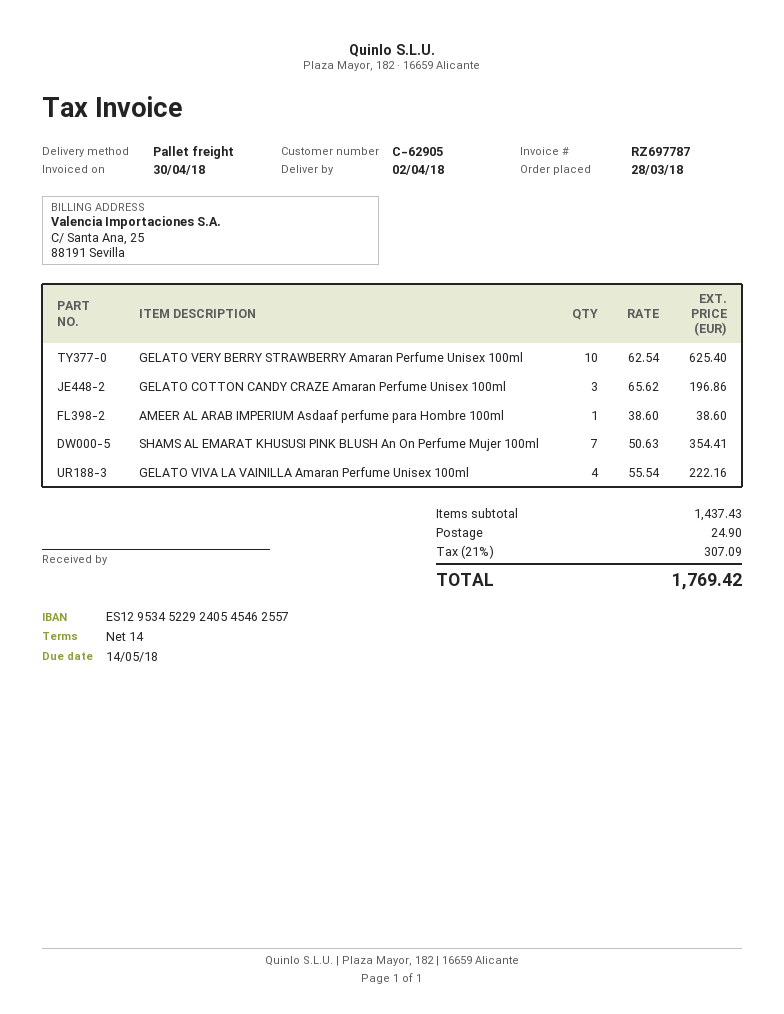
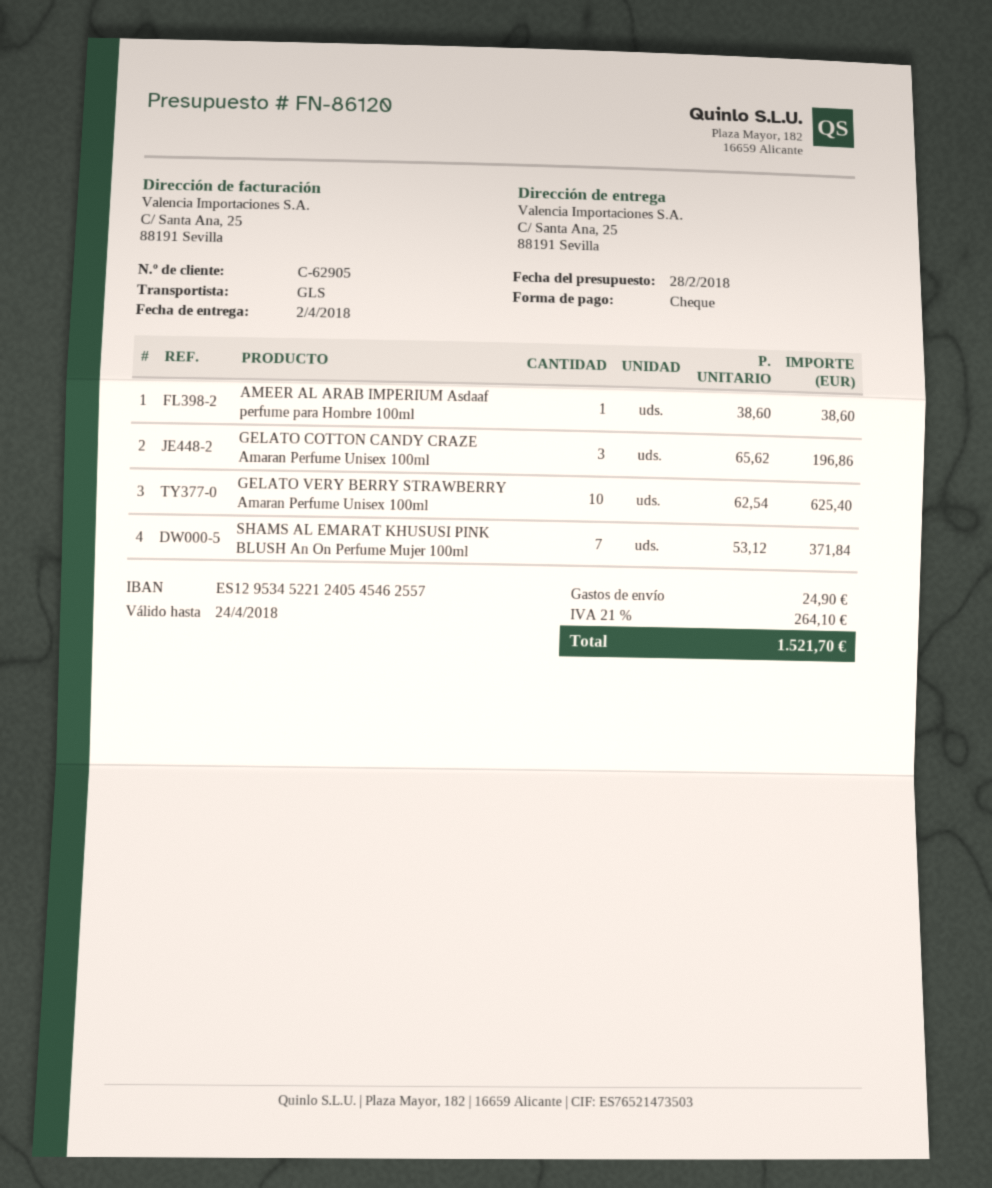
bank account: ES1295345229240545462557 -> ES1295345221240545462557
shipping method: pallet freight -> GLS
SHAMS AL EMARAT KHUSUSI PINK BLUSH An On Perfume Mujer 100ml: 7 x 50.63 = 354.41 -> 7 x 53.12 = 371.84
GELATO VIVA LA VAINILLA Amaran Perfume Unisex 100ml: 4 x 55.54 = 222.16 -> none
tax: 21% = 307.09 -> 21% = 264.10
total: 1769.42 -> 1521.70

